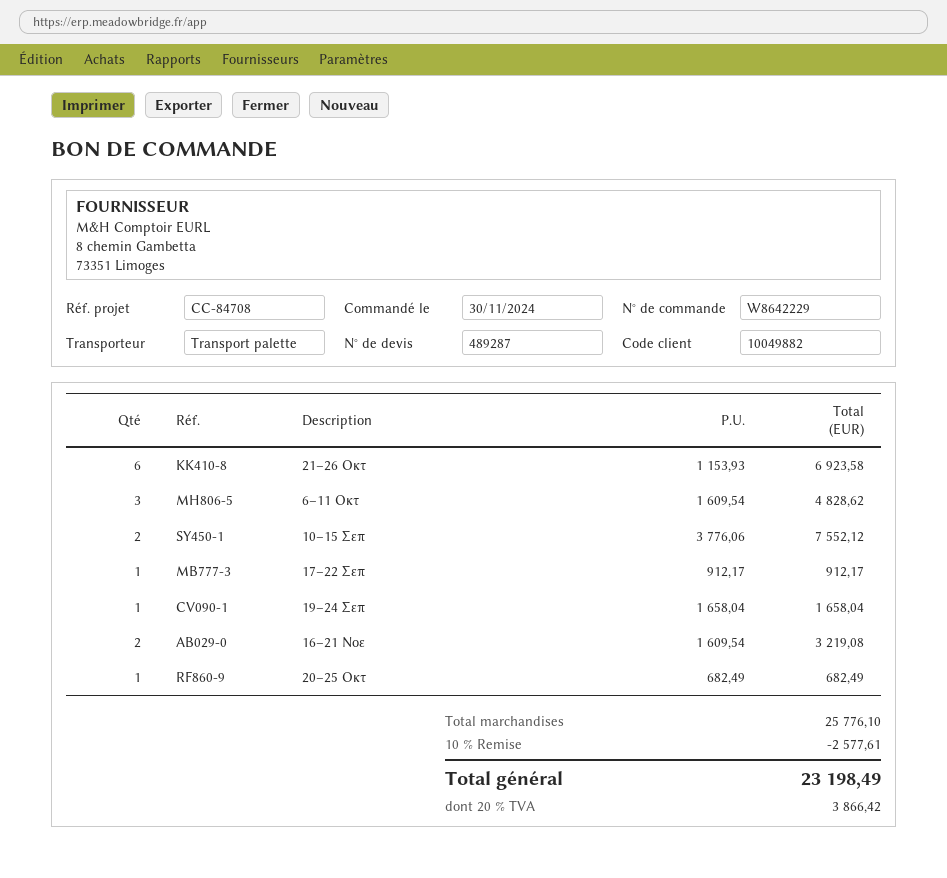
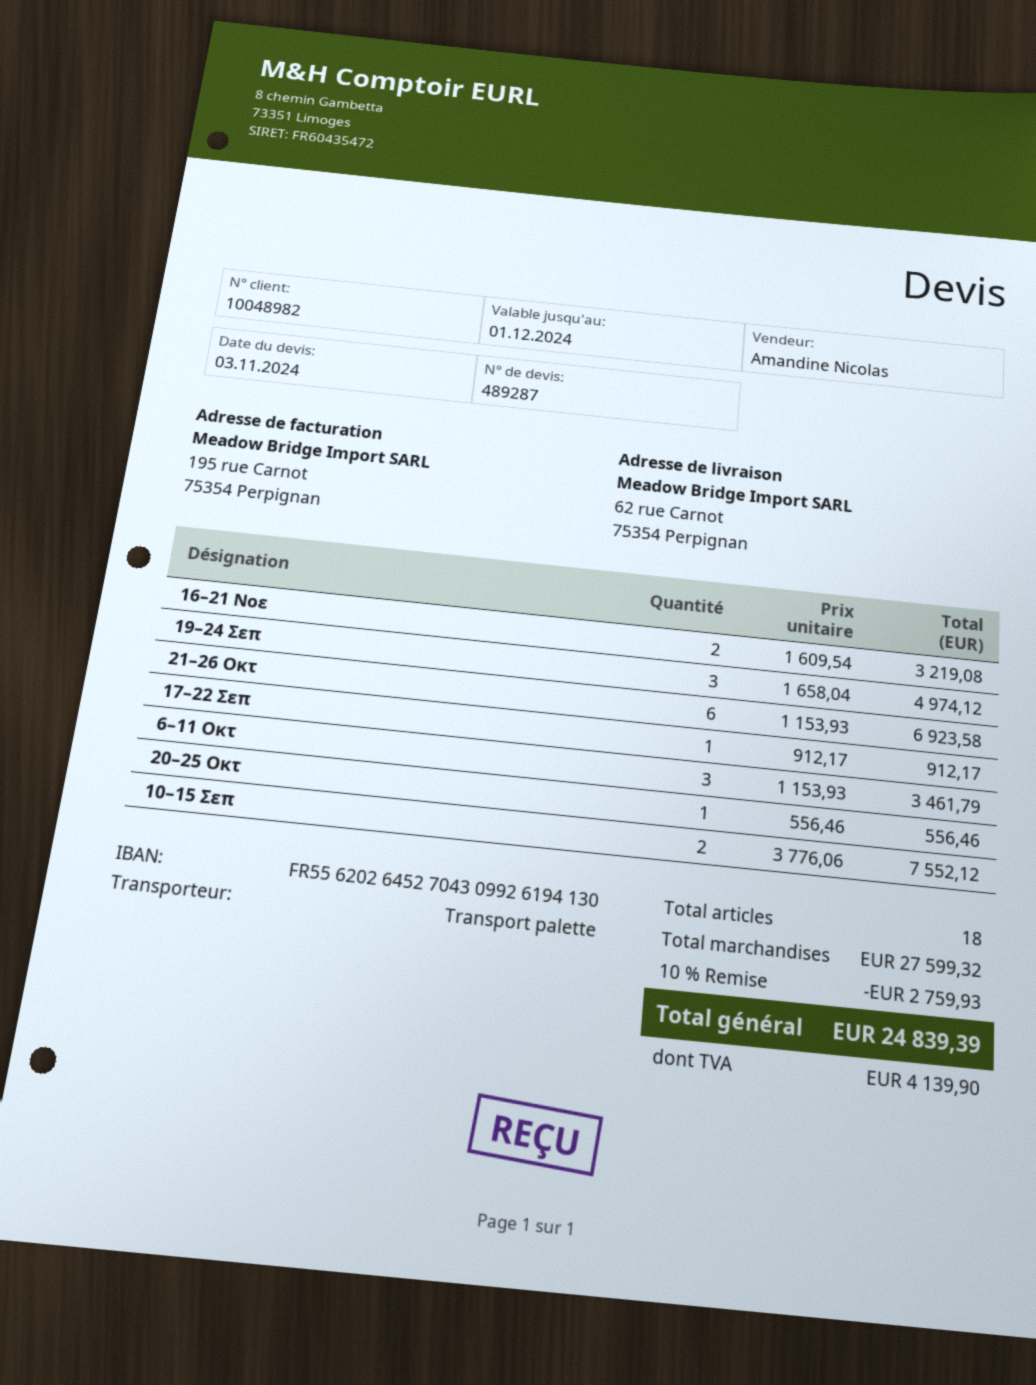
customer number: 10049882 -> 10048982
6–11 Οκτ: 3 x 1609.54 = 4828.62 -> 3 x 1153.93 = 3461.79
19–24 Σεπ: 1 x 1658.04 = 1658.04 -> 3 x 1658.04 = 4974.12
20–25 Οκτ: 1 x 682.49 = 682.49 -> 1 x 556.46 = 556.46
subtotal: 25776.10 -> 27599.32
discount: 10% = 2577.61 -> 10% = 2759.93
tax: 3866.42 -> 4139.90
total: 23198.49 -> 24839.39

